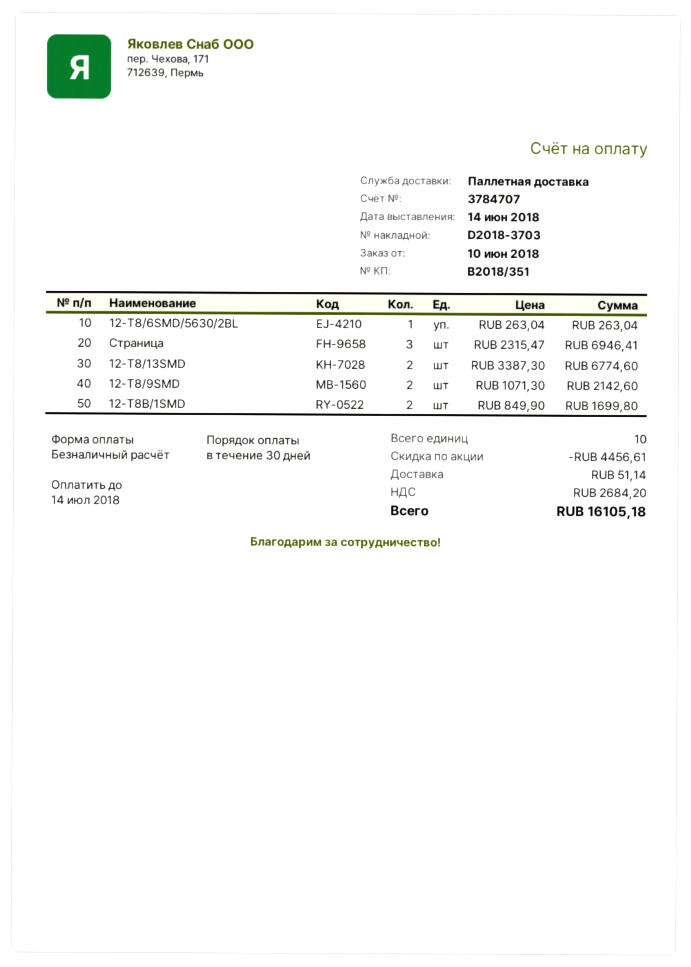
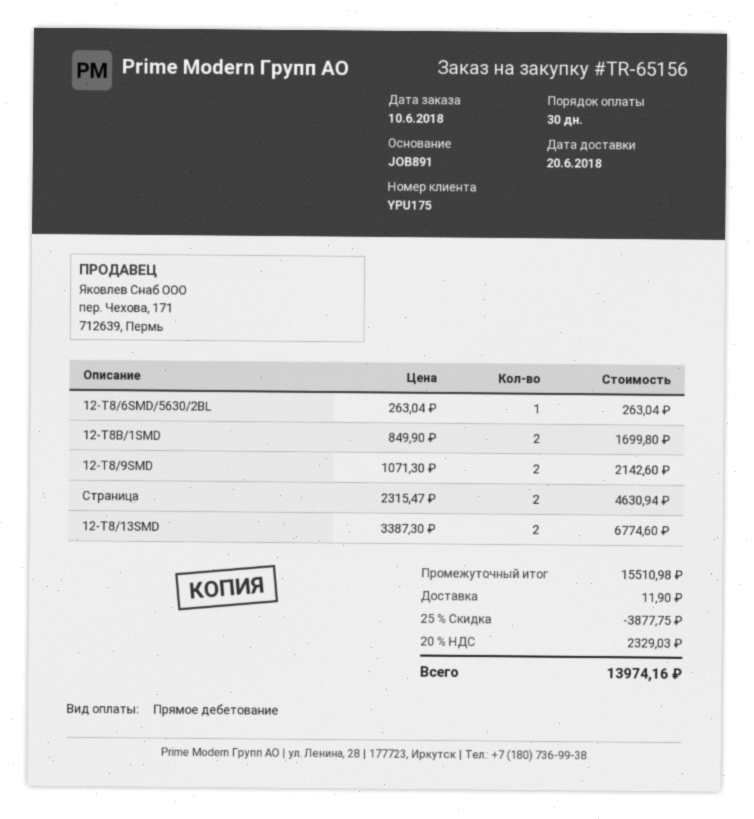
payment method: bank transfer -> direct debit
Страница: 3 x 2315.47 = 6946.41 -> 2 x 2315.47 = 4630.94
discount: 4456.61 -> 3877.75
shipping: 51.14 -> 11.90
tax: 2684.20 -> 2329.03
total: 16105.18 -> 13974.16

